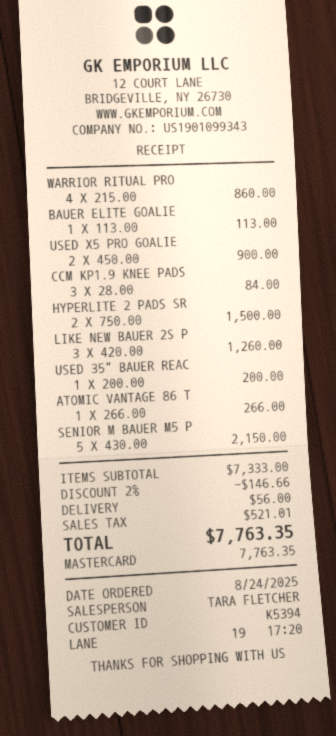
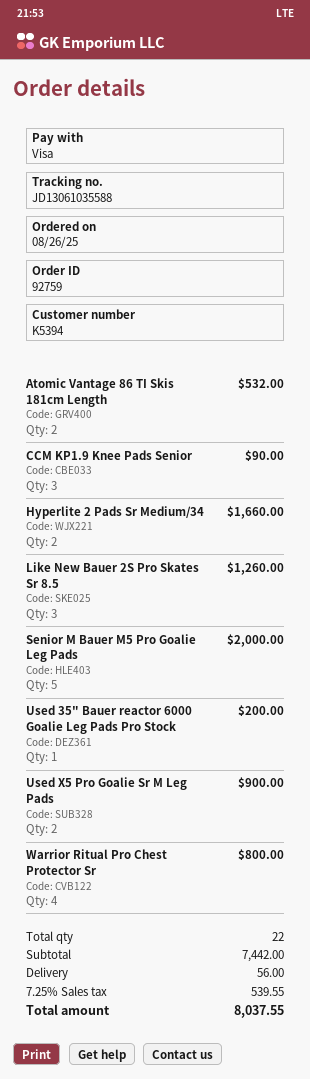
order date: 2025-08-24 -> 2025-08-26
payment method: Mastercard -> Visa
WARRIOR RITUAL PRO: 4 for 860.00 -> 4 for 800.00
BAUER ELITE GOALIE: 1 for 113.00 -> none
CCM KP1.9 KNEE PADS: 3 for 84.00 -> 3 for 90.00
HYPERLITE 2 PADS SR: 2 for 1500.00 -> 2 for 1660.00
ATOMIC VANTAGE 86 T: 1 for 266.00 -> 2 for 532.00
SENIOR M BAUER M5 P: 5 for 2150.00 -> 5 for 2000.00
subtotal: 7333.00 -> 7442.00
discount: 2% = 146.66 -> none
tax: 521.01 -> 539.55
total: 7763.35 -> 8037.55

